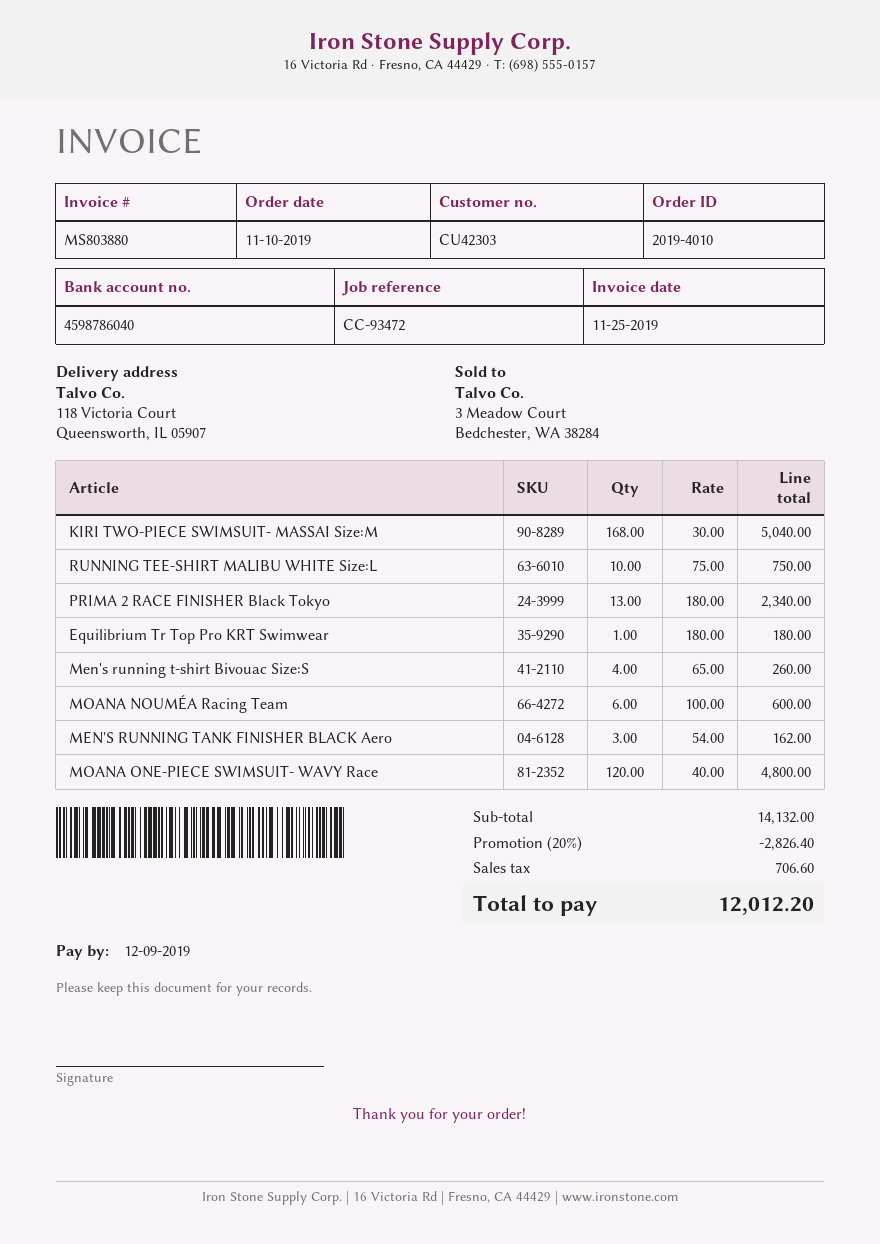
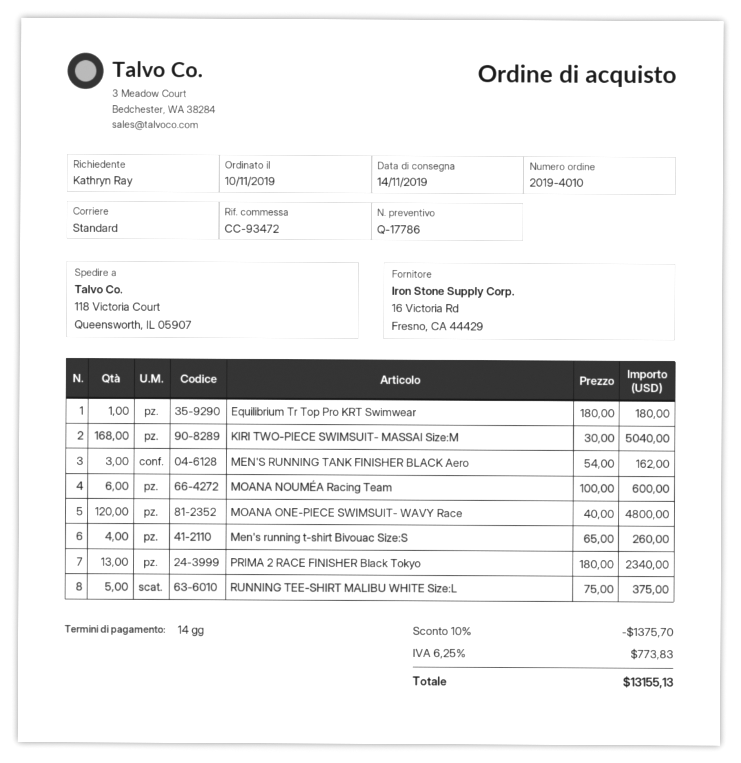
RUNNING TEE-SHIRT MALIBU WHITE Size:L: 10 x 75.00 = 750.00 -> 5 x 75.00 = 375.00
discount: 20% = 2826.40 -> 10% = 1375.70
tax: 706.60 -> 773.83
total: 12012.20 -> 13155.13

